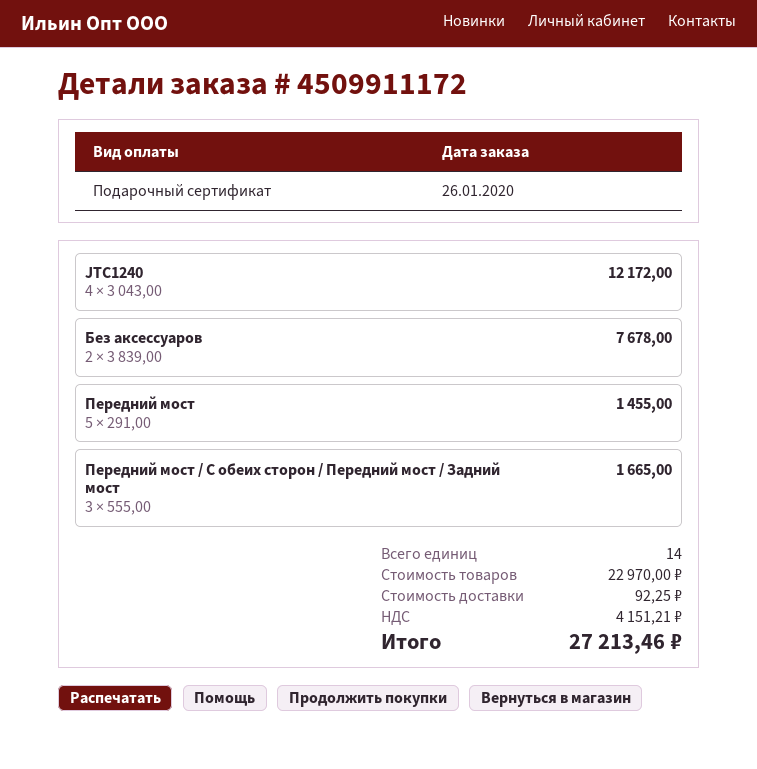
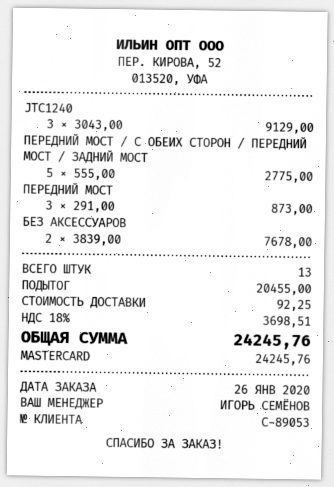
payment method: gift card -> Mastercard
JTC1240: 4 x 3043.00 = 12172.00 -> 3 x 3043.00 = 9129.00
Передний мост: 5 x 291.00 = 1455.00 -> 3 x 291.00 = 873.00
Передний мост / С обеих сторон / Передний мост / Задний мост: 3 x 555.00 = 1665.00 -> 5 x 555.00 = 2775.00
total quantity: 14 -> 13
subtotal: 22970.00 -> 20455.00
tax: 4151.21 -> 3698.51
total: 27213.46 -> 24245.76

